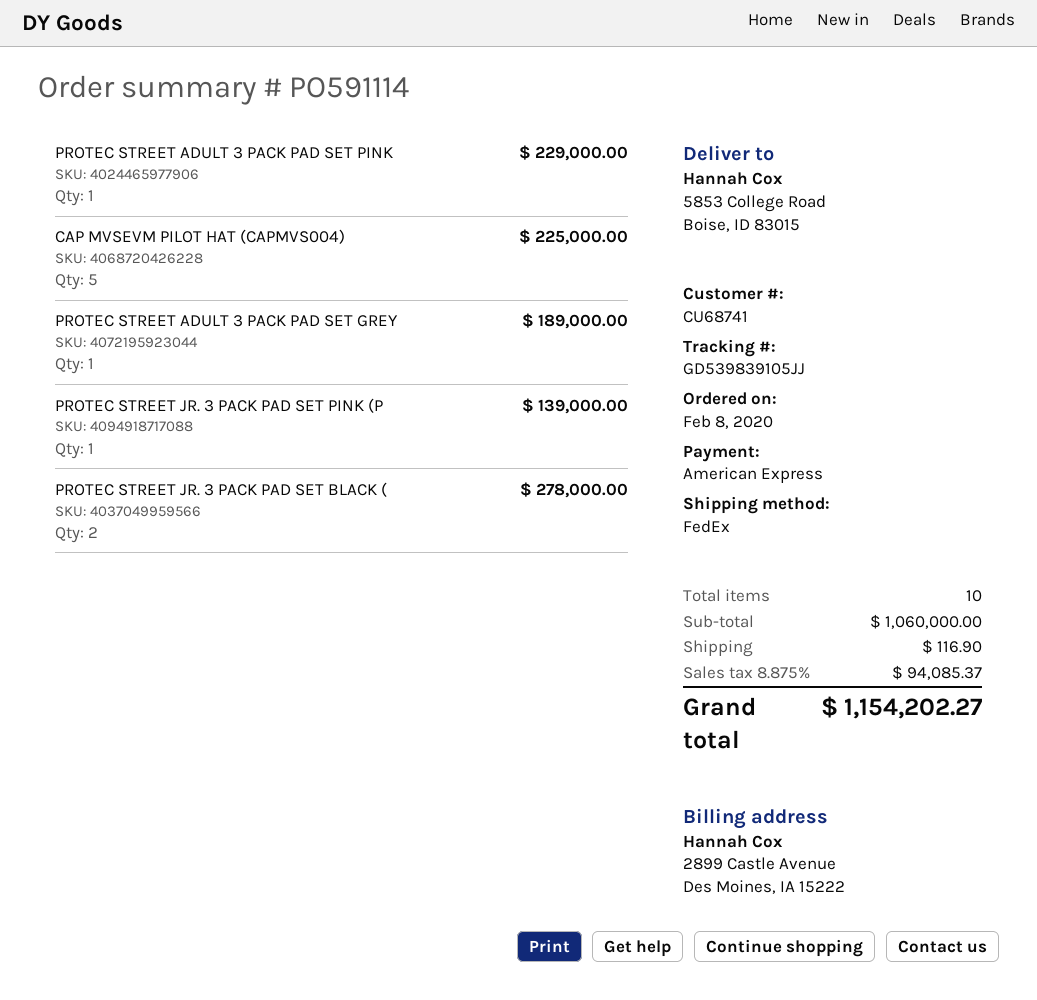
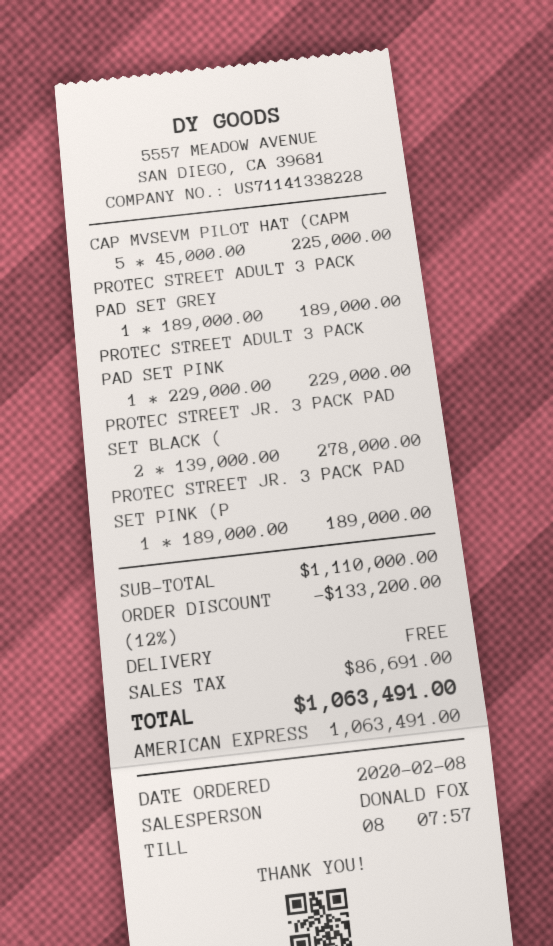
PROTEC STREET JR. 3 PACK PAD SET PINK (P: 1 for 139000.00 -> 1 for 189000.00
subtotal: 1060000.00 -> 1110000.00
discount: none -> 12% = 133200.00
shipping: 116.90 -> 0.00
tax: 94085.37 -> 86691.00
total: 1154202.27 -> 1063491.00

